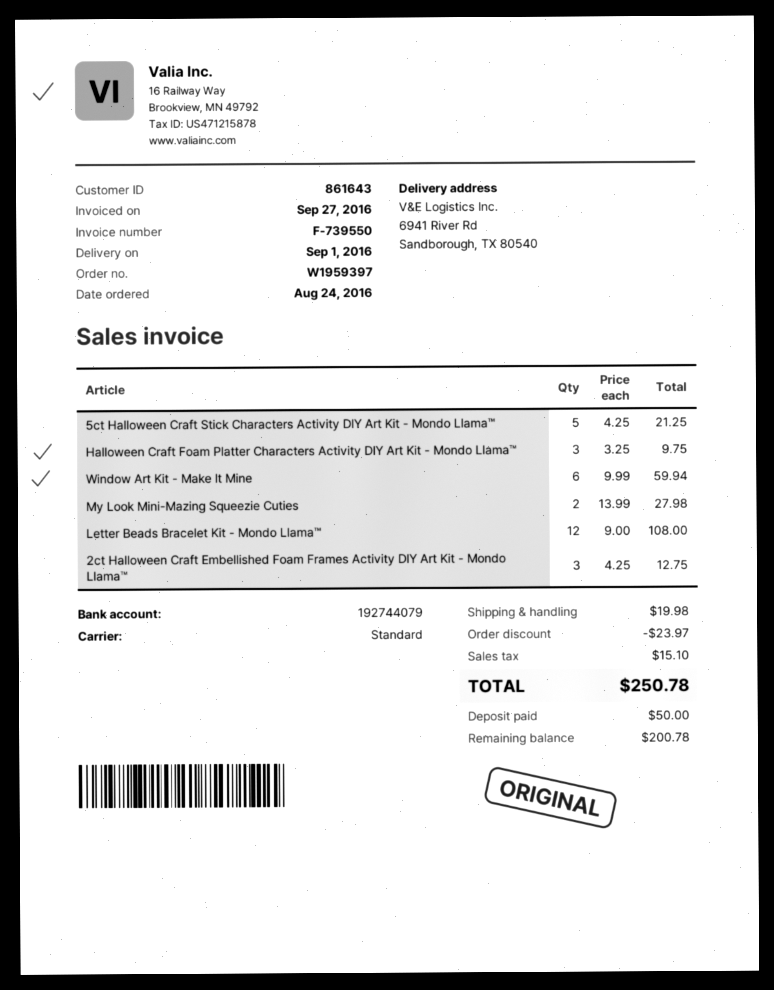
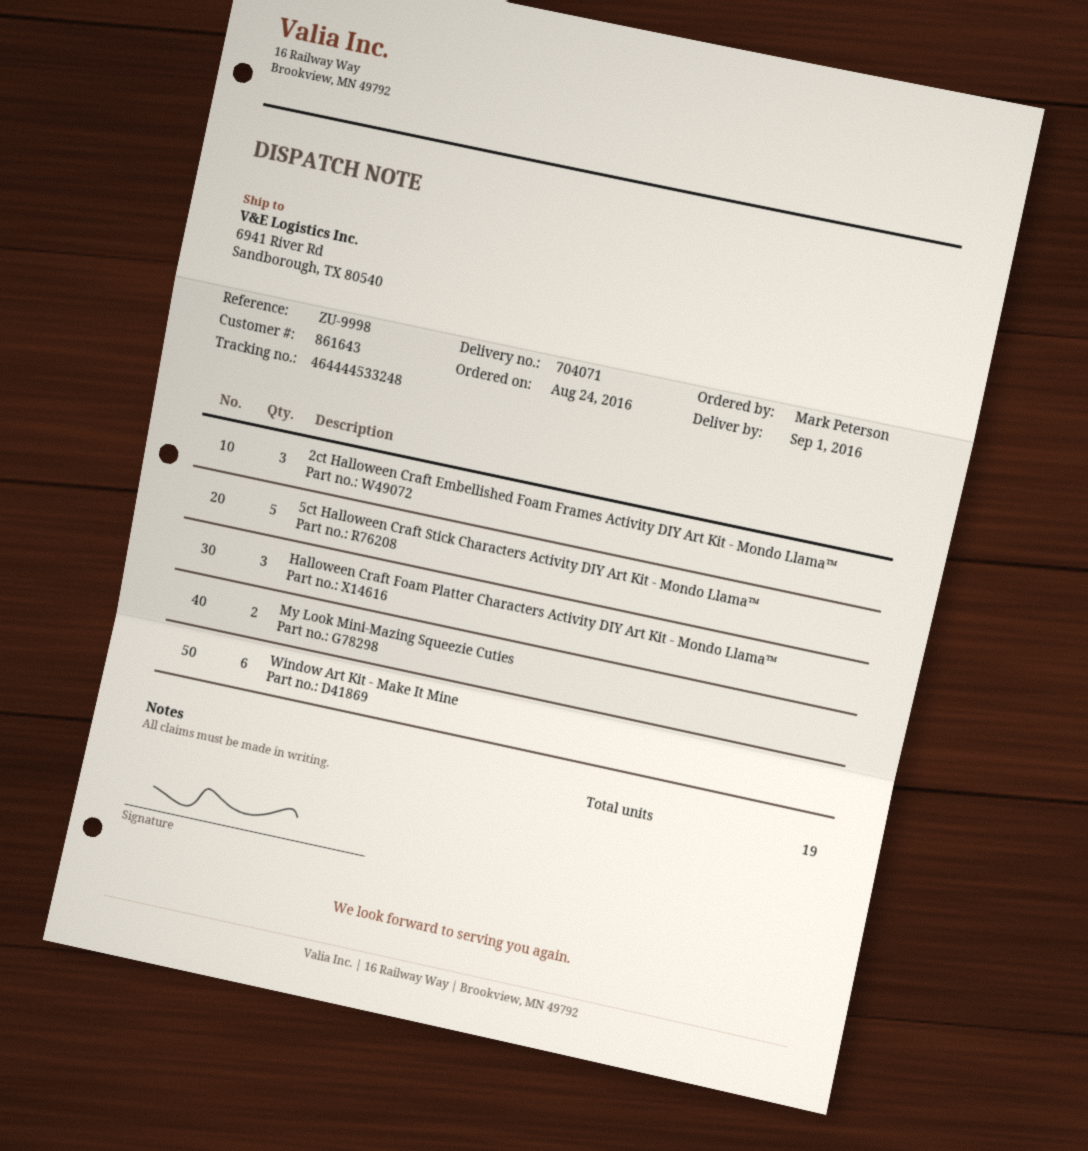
Letter Beads Bracelet Kit - Mondo Llama™: 12 -> none

